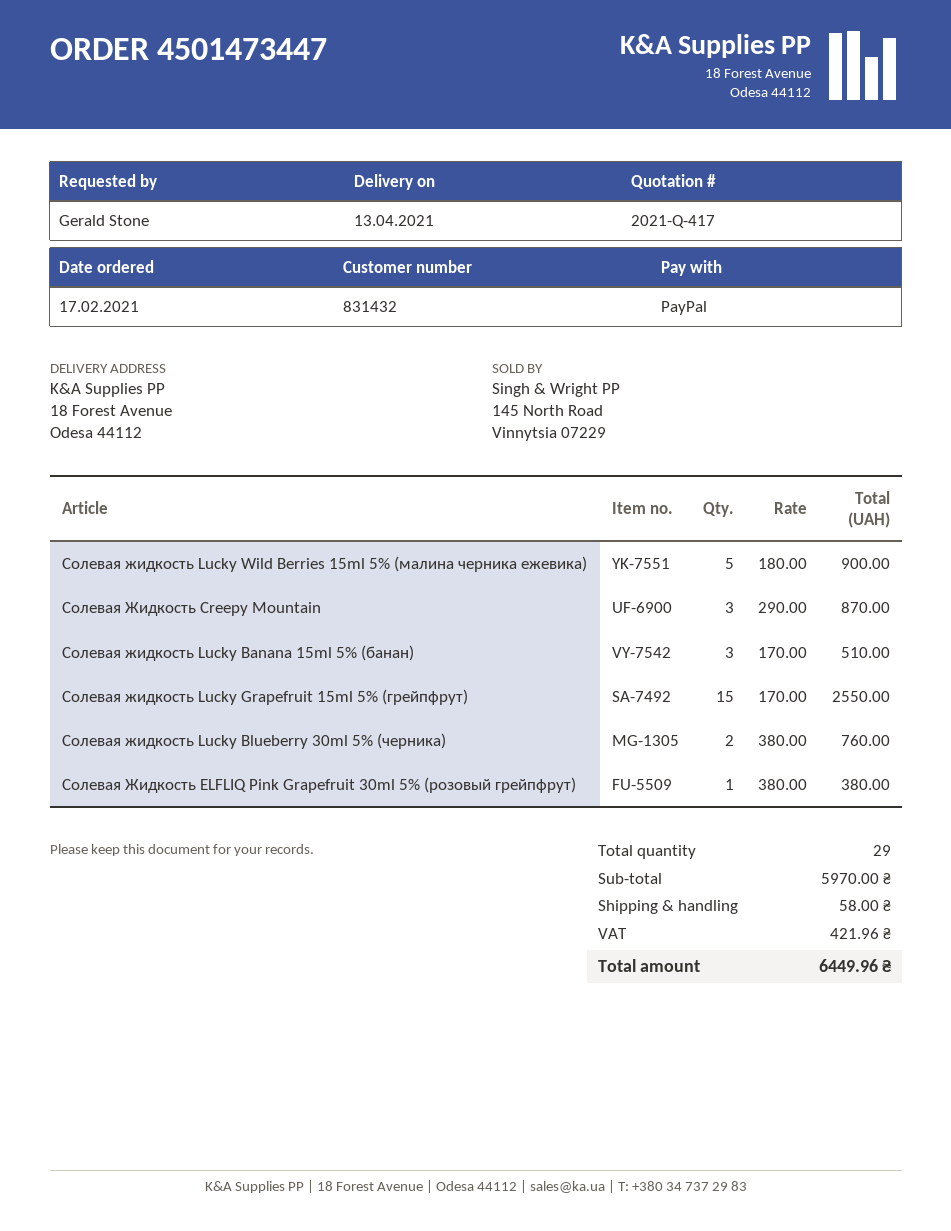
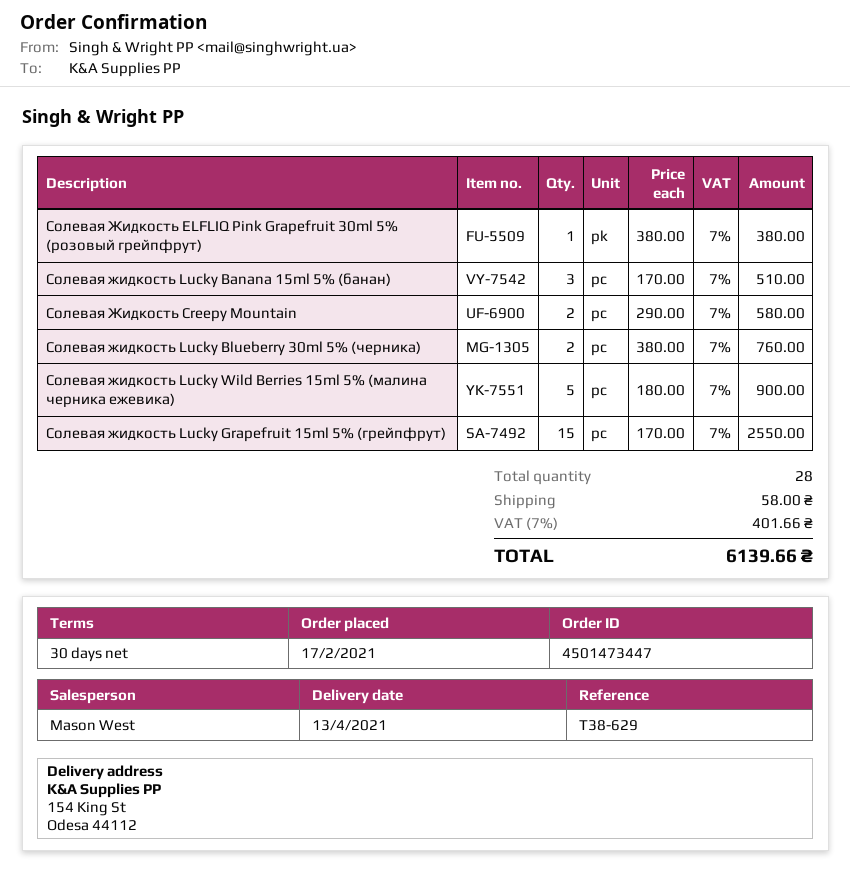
ship to: 18 Forest Avenue, Odesa 44112 -> 154 King St, Odesa 44112
Солевая Жидкость Creepy Mountain: 3 x 290.00 = 870.00 -> 2 x 290.00 = 580.00
total quantity: 29 -> 28
tax: 421.96 -> 401.66
total: 6449.96 -> 6139.66

